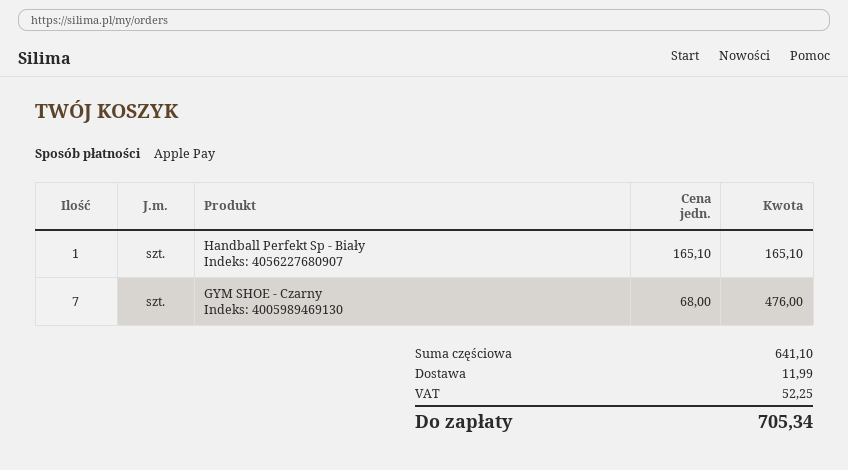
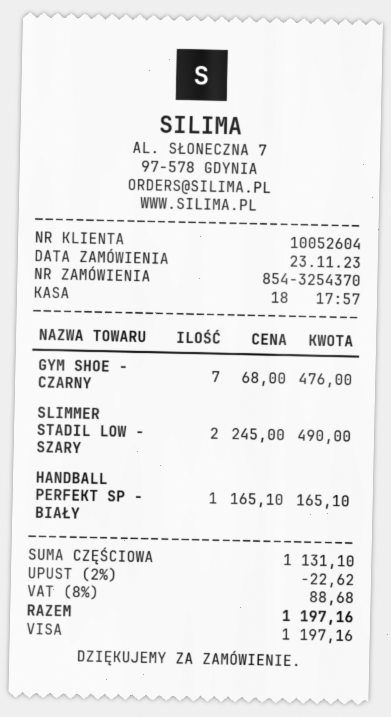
payment method: Apple Pay -> Visa
SLIMMER STADIL LOW - SZARY: none -> 2 x 245.00 = 490.00
subtotal: 641.10 -> 1131.10
discount: none -> 2% = 22.62
shipping: 11.99 -> none
tax: 52.25 -> 88.68
total: 705.34 -> 1197.16

